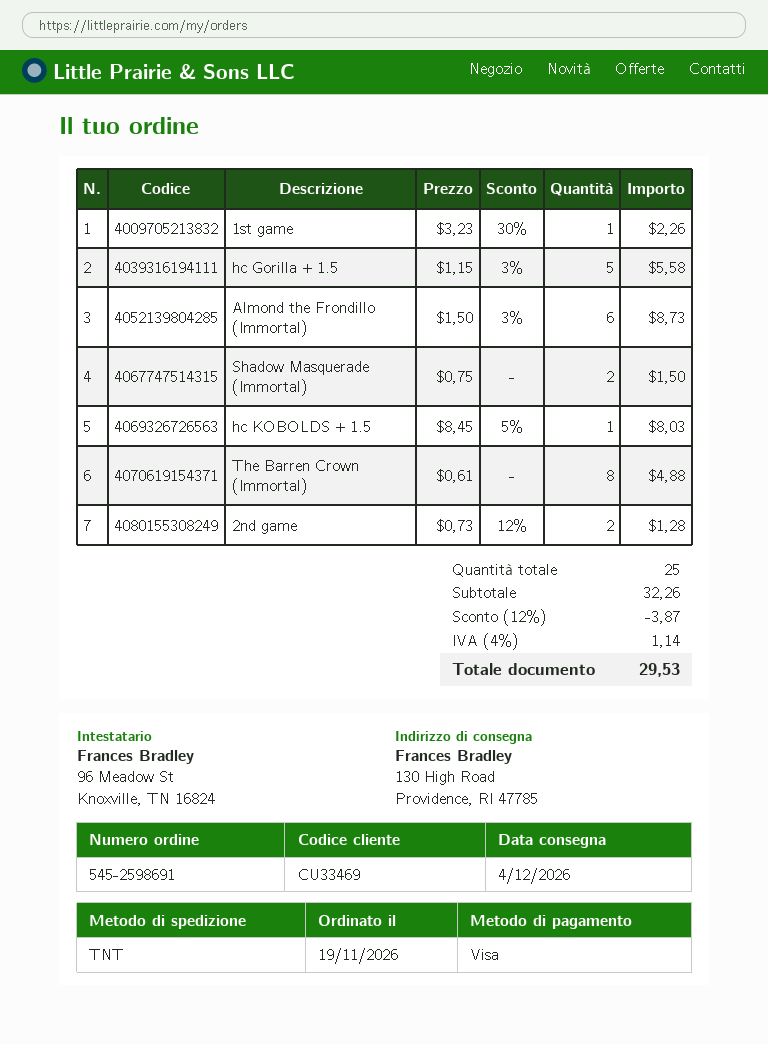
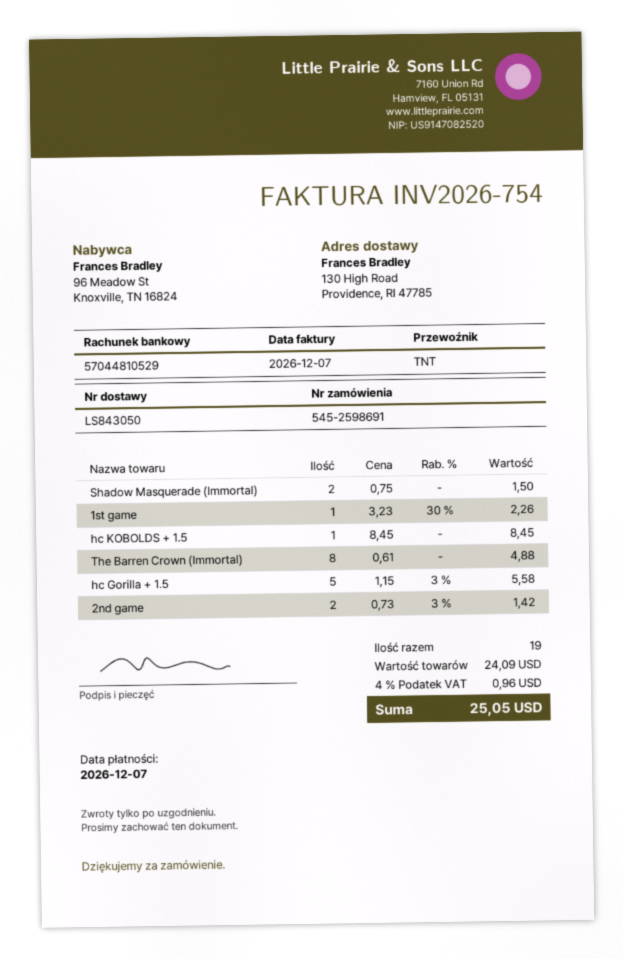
Almond the Frondillo (Immortal): 6 x 1.50 - 3% = 8.73 -> none
hc KOBOLDS + 1.5: 1 x 8.45 - 5% = 8.03 -> 1 x 8.45 = 8.45
2nd game: 2 x 0.73 - 12% = 1.28 -> 2 x 0.73 - 3% = 1.42
total quantity: 25 -> 19
subtotal: 32.26 -> 24.09
discount: 12% = 3.87 -> none
tax: 4% = 1.14 -> 4% = 0.96
total: 29.53 -> 25.05

